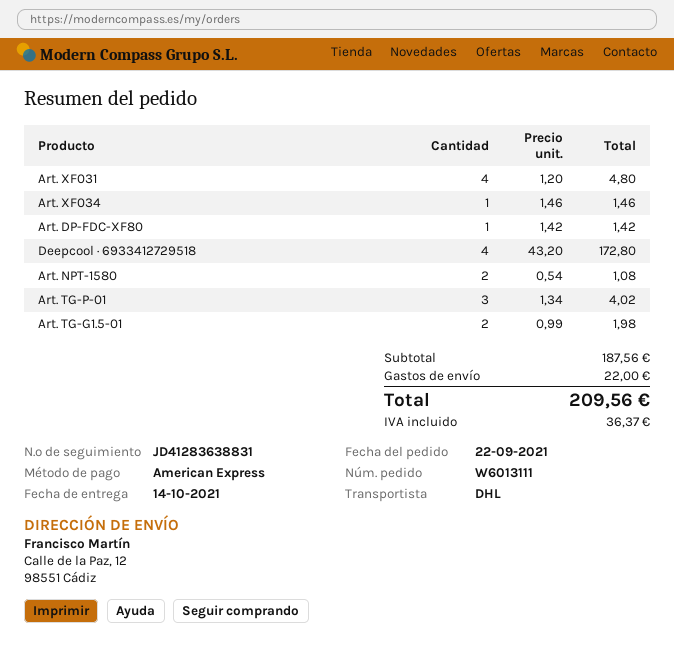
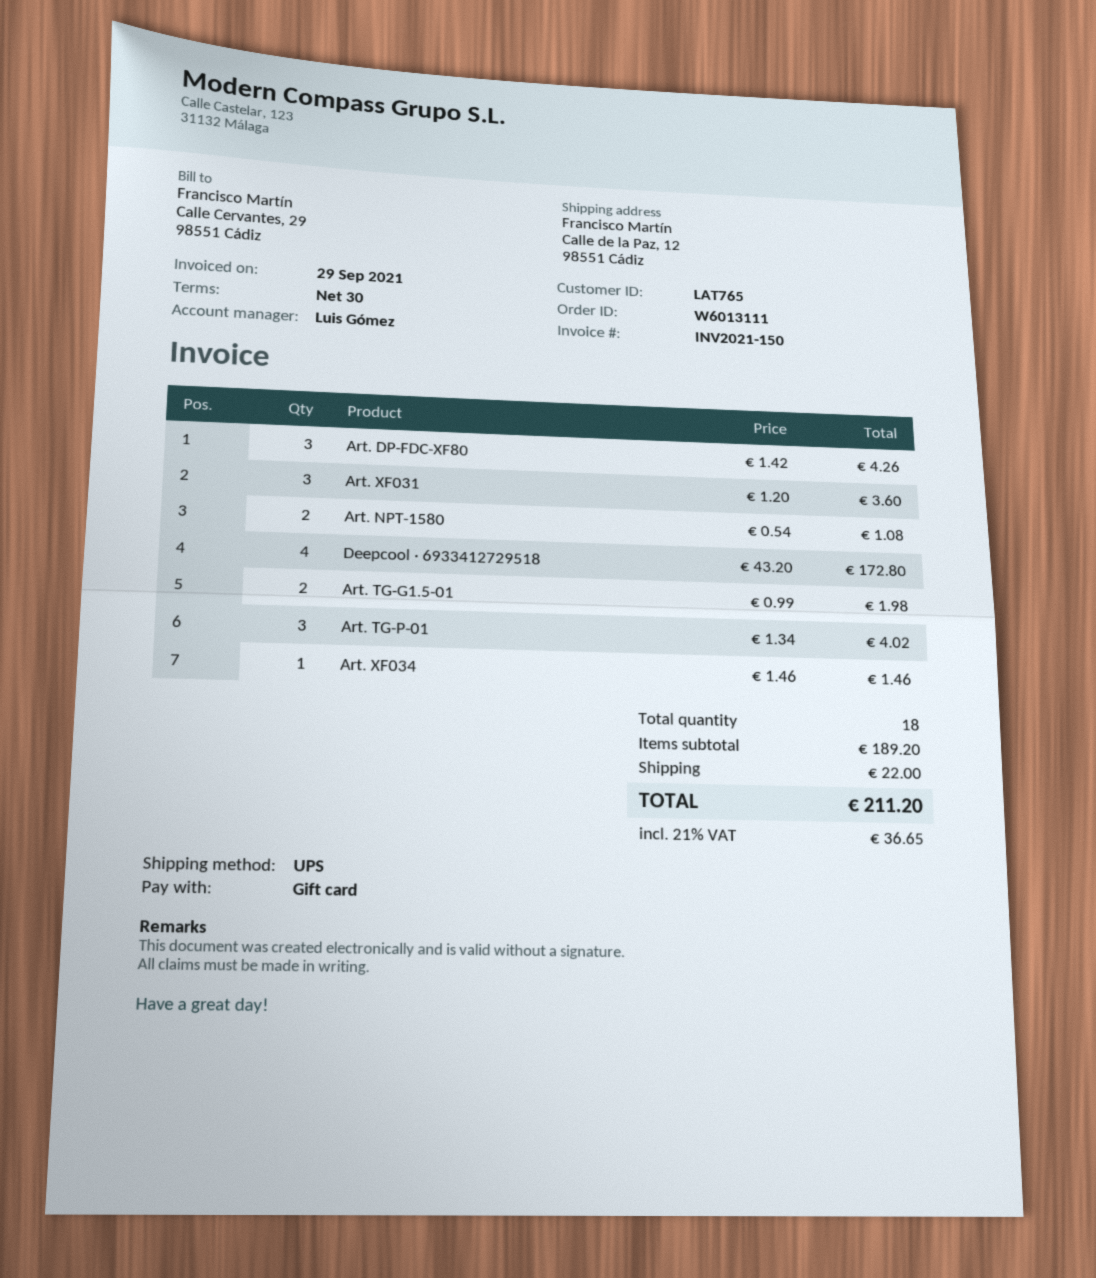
payment method: American Express -> gift card
shipping method: DHL -> UPS
Art. XF031: 4 x 1.20 = 4.80 -> 3 x 1.20 = 3.60
Art. DP-FDC-XF80: 1 x 1.42 = 1.42 -> 3 x 1.42 = 4.26
subtotal: 187.56 -> 189.20
tax: 36.37 -> 36.65
total: 209.56 -> 211.20

